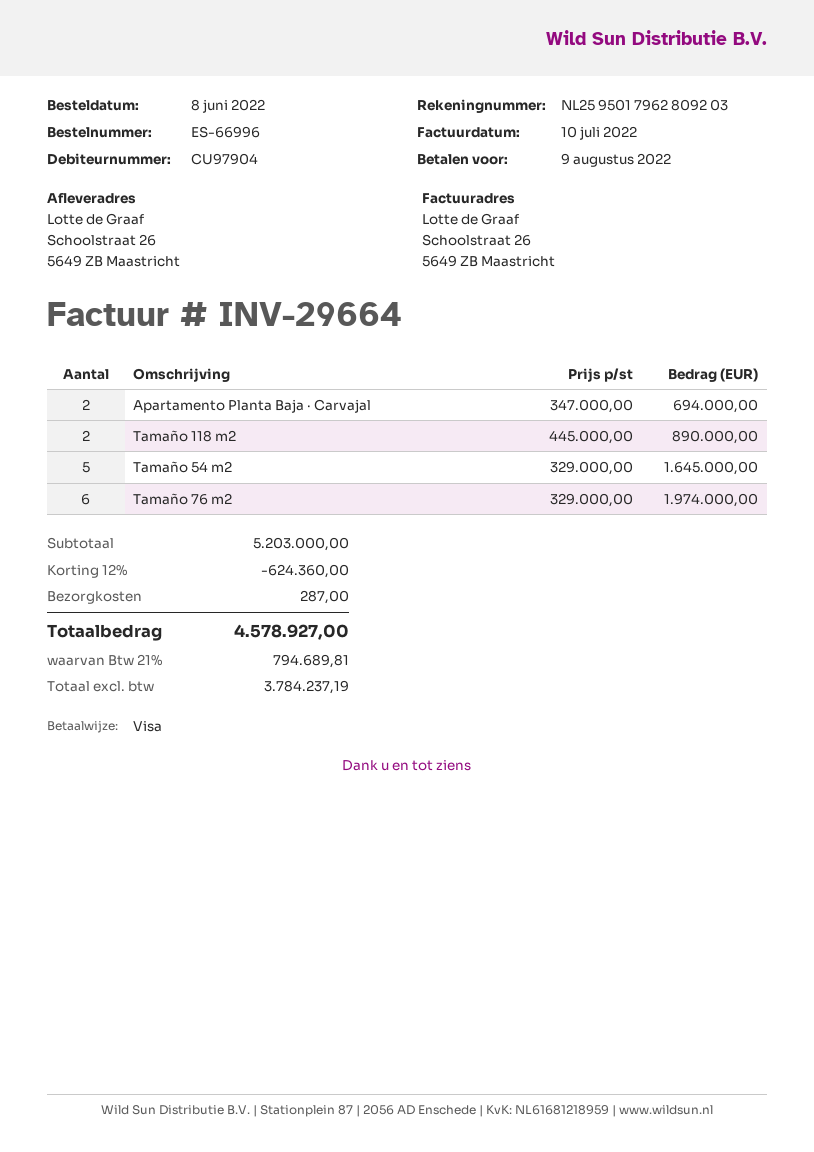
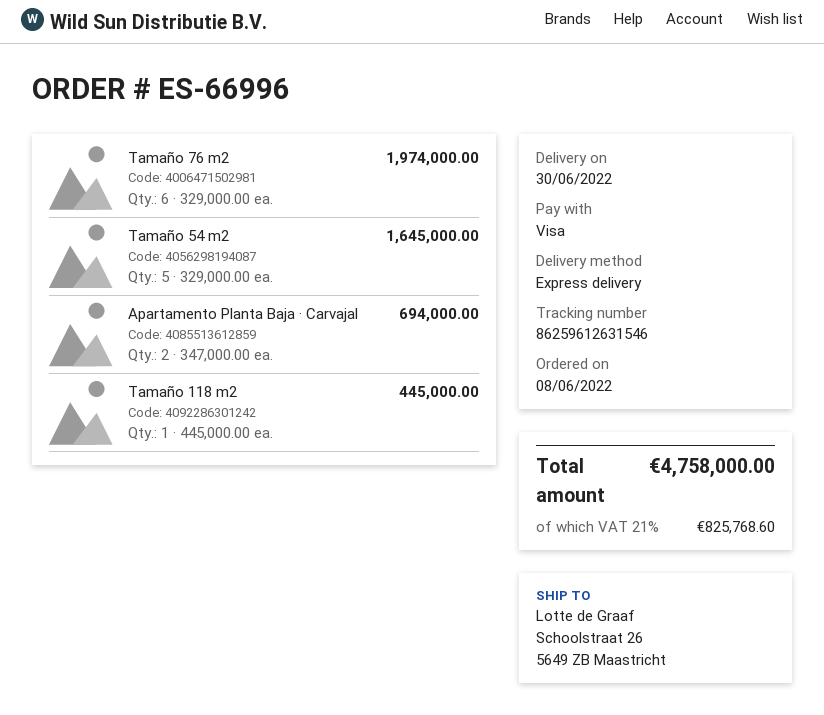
Tamaño 118 m2: 2 x 445000.00 = 890000.00 -> 1 x 445000.00 = 445000.00
discount: 12% = 624360.00 -> none
shipping: 287.00 -> none
tax: 21% = 794689.81 -> 21% = 825768.60
total: 4578927.00 -> 4758000.00

